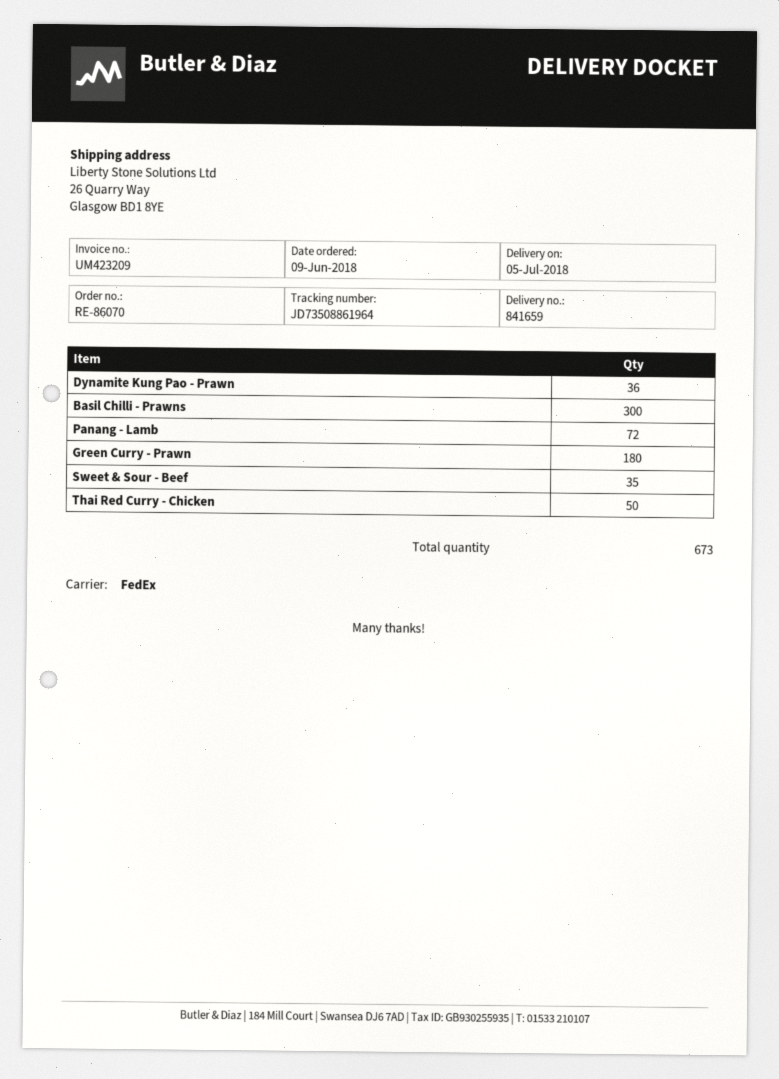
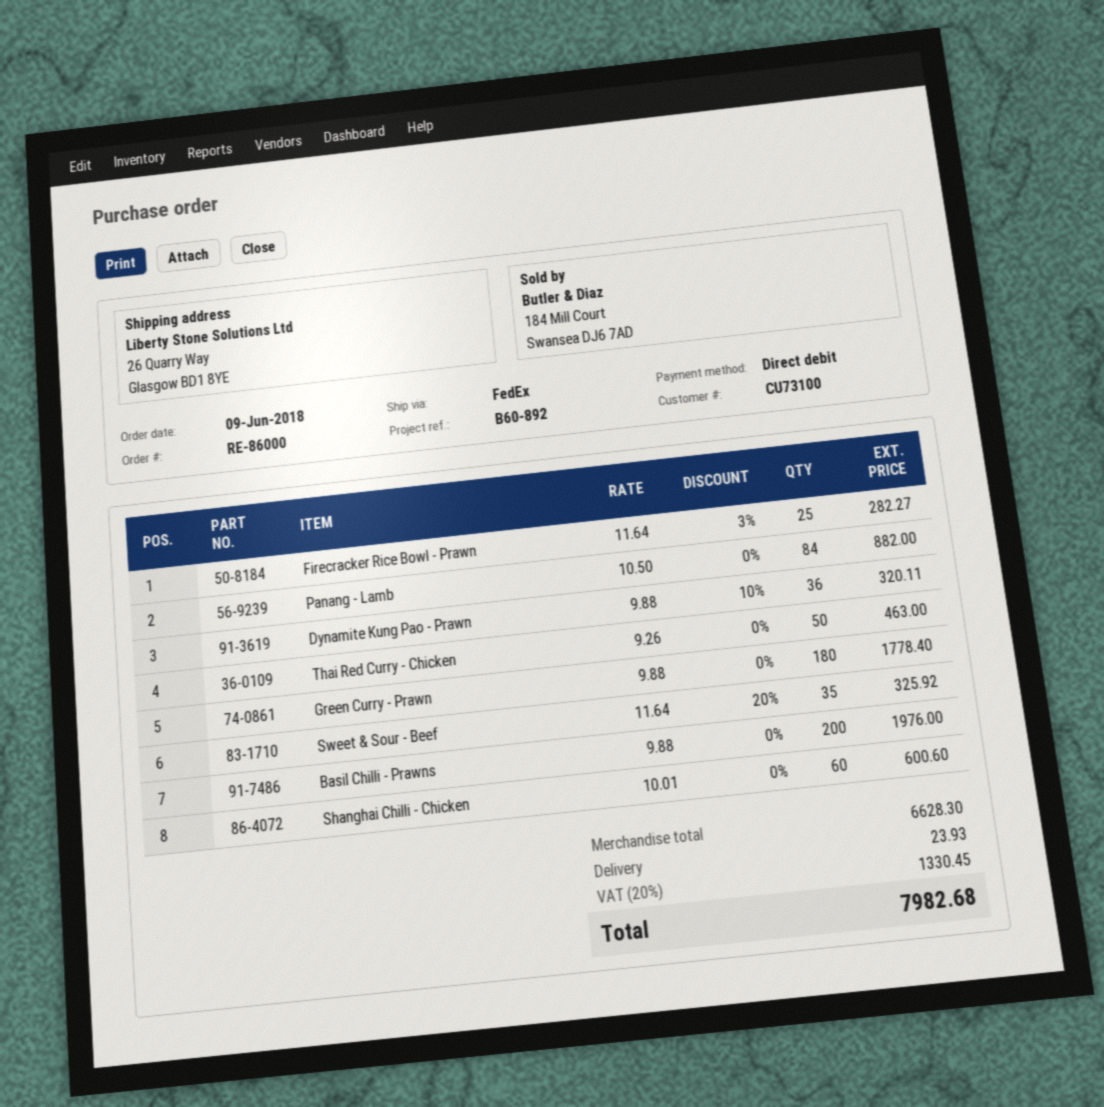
order number: RE-86070 -> RE-86000
Basil Chilli - Prawns: 300 -> 200
Panang - Lamb: 72 -> 84
Firecracker Rice Bowl - Prawn: none -> 25
Shanghai Chilli - Chicken: none -> 60

